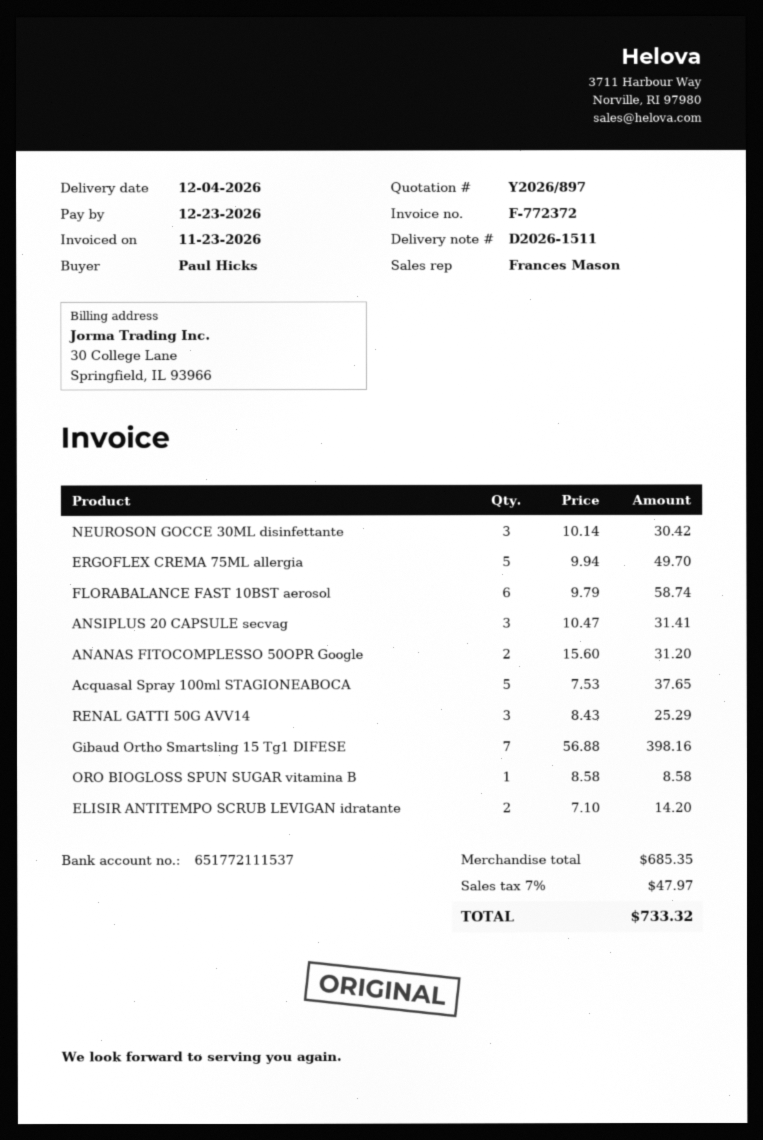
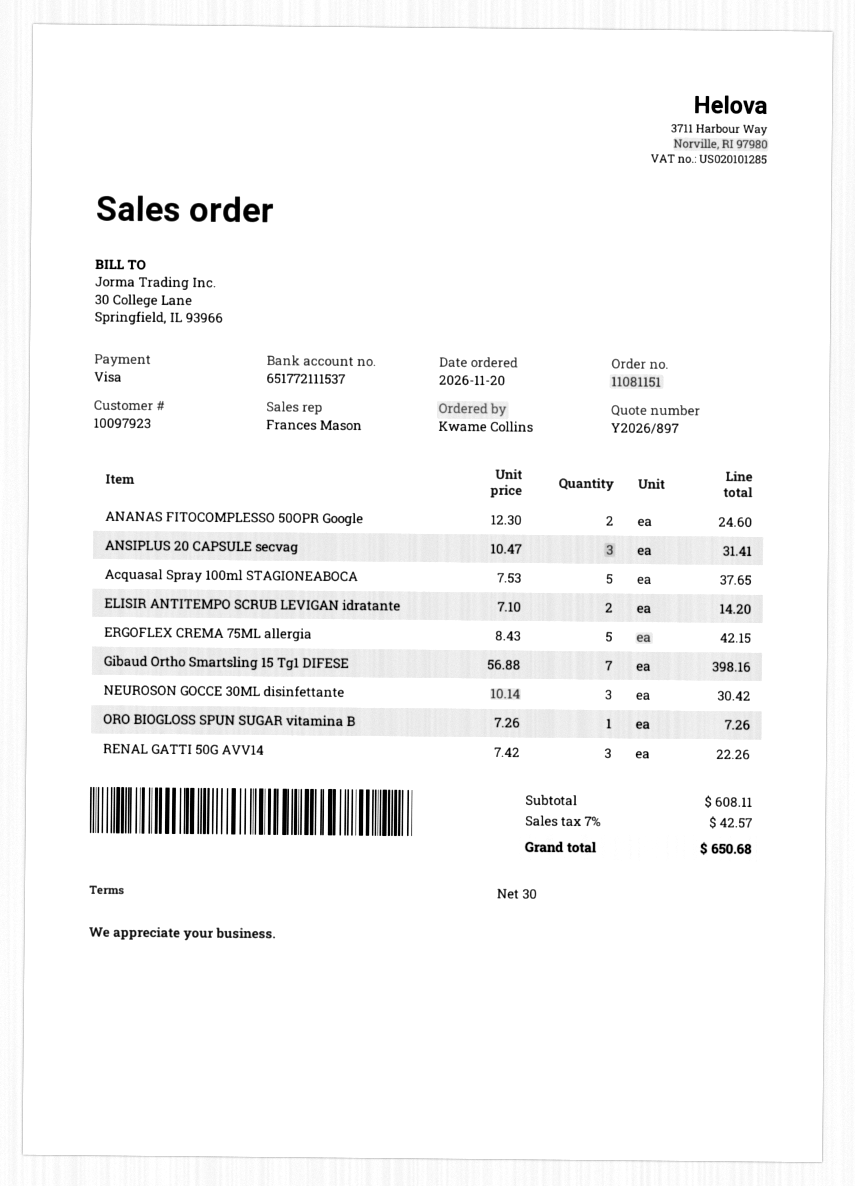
ordered by: Paul Hicks -> Kwame Collins
ERGOFLEX CREMA 75ML allergia: 5 x 9.94 = 49.70 -> 5 x 8.43 = 42.15
FLORABALANCE FAST 10BST aerosol: 6 x 9.79 = 58.74 -> none
ANANAS FITOCOMPLESSO 50OPR Google: 2 x 15.60 = 31.20 -> 2 x 12.30 = 24.60
RENAL GATTI 50G AVV14: 3 x 8.43 = 25.29 -> 3 x 7.42 = 22.26
ORO BIOGLOSS SPUN SUGAR vitamina B: 1 x 8.58 = 8.58 -> 1 x 7.26 = 7.26
subtotal: 685.35 -> 608.11
tax: 7% = 47.97 -> 7% = 42.57
total: 733.32 -> 650.68

